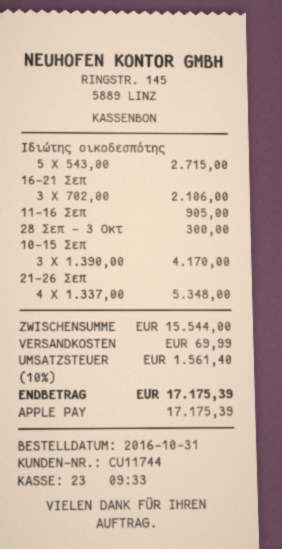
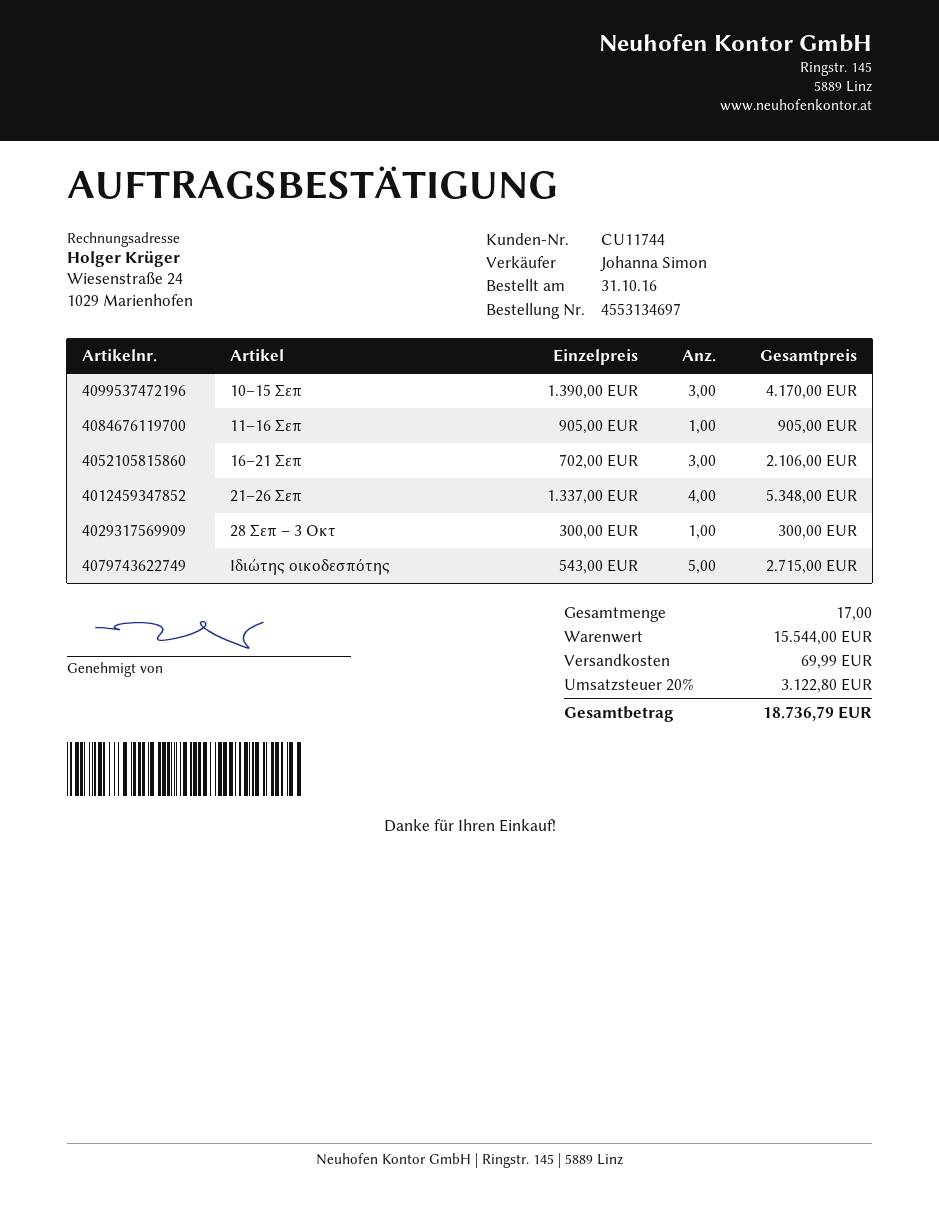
tax: 10% = 1561.40 -> 20% = 3122.80
total: 17175.39 -> 18736.79

